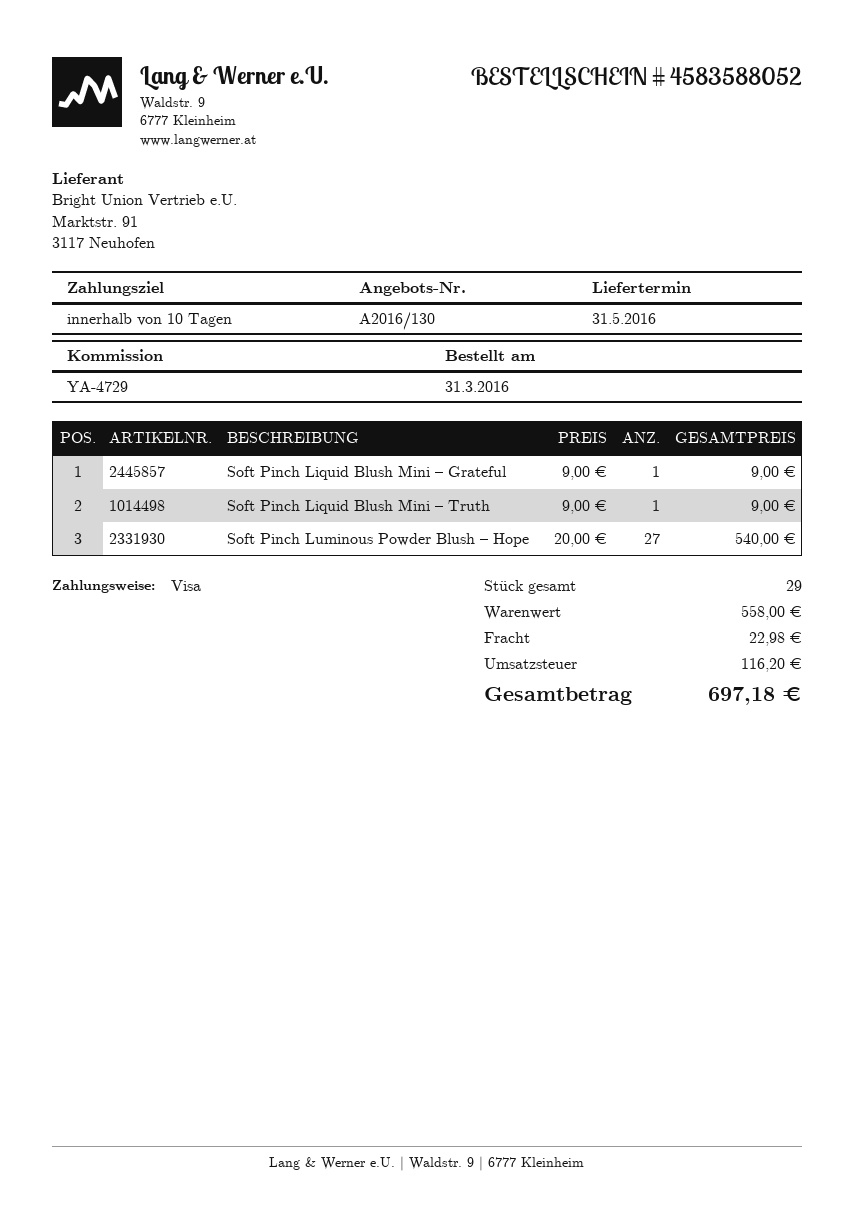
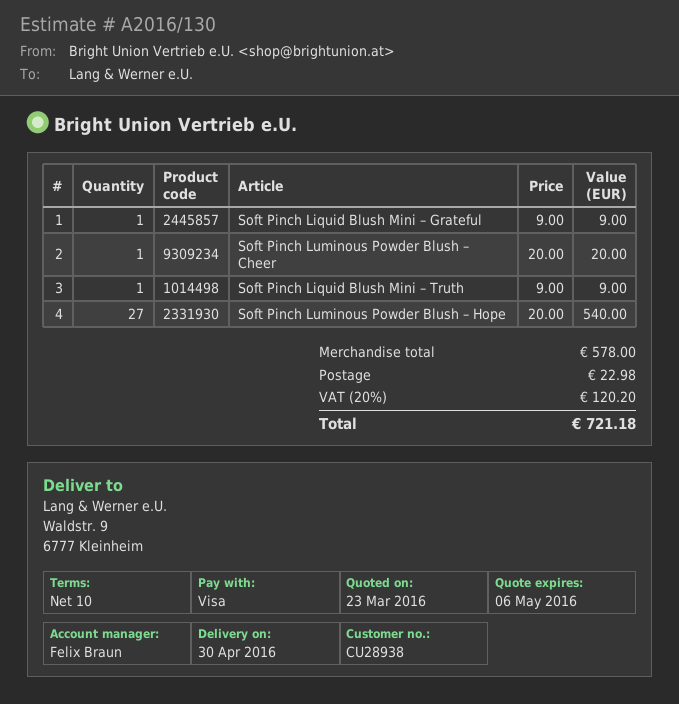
delivery date: 2016-05-31 -> 2016-04-30
Soft Pinch Luminous Powder Blush – Cheer: none -> 1 x 20.00 = 20.00
subtotal: 558.00 -> 578.00
tax: 116.20 -> 120.20
total: 697.18 -> 721.18

